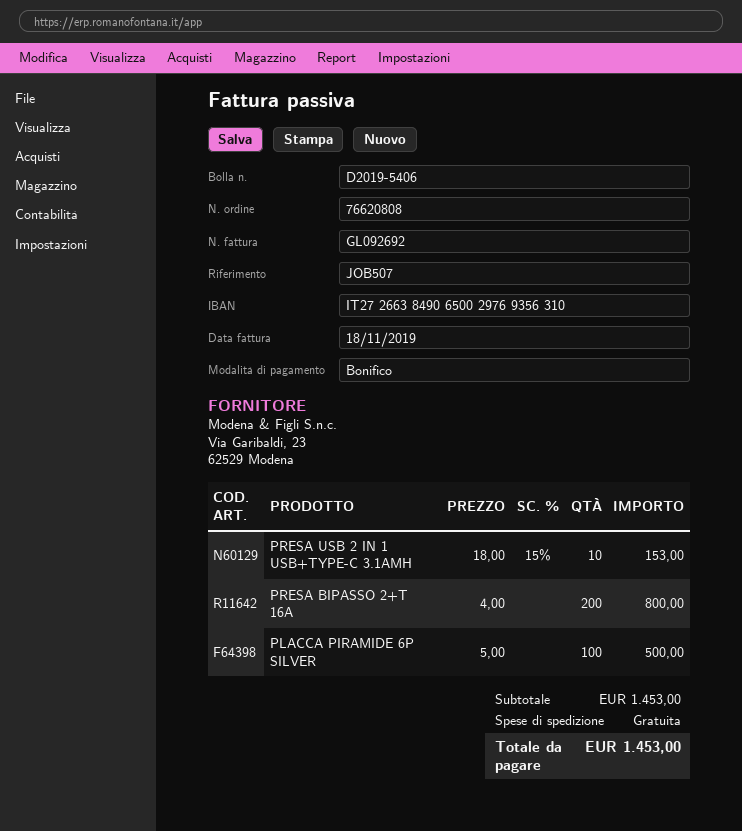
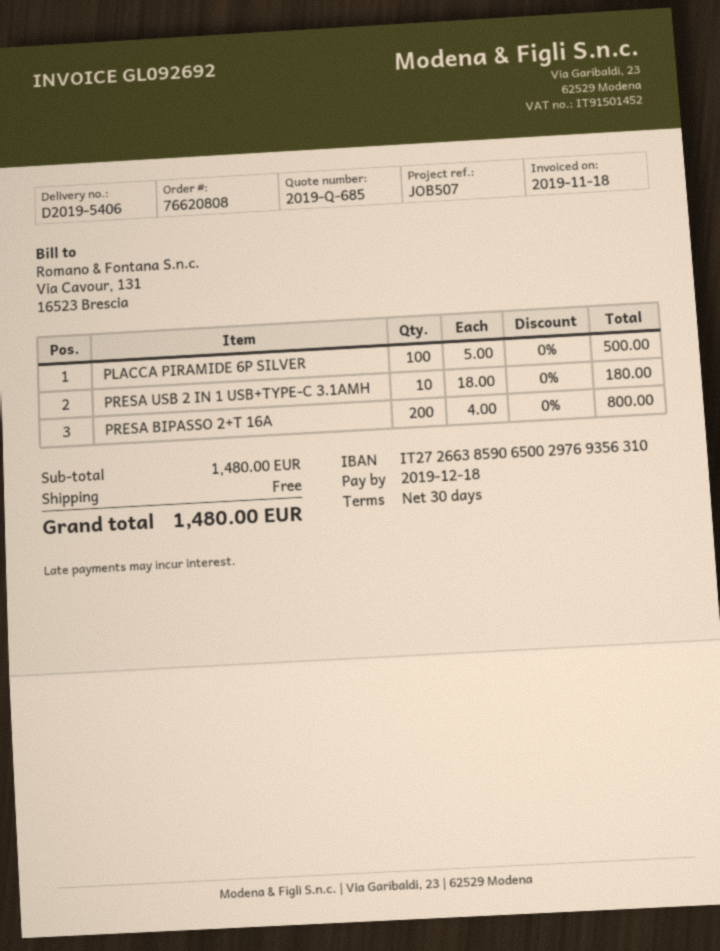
bank account: IT2726638490650029769356310 -> IT2726638590650029769356310
PRESA USB 2 IN 1 USB+TYPE-C 3.1AMH: 10 x 18.00 - 15% = 153.00 -> 10 x 18.00 = 180.00
subtotal: 1453.00 -> 1480.00
total: 1453.00 -> 1480.00

